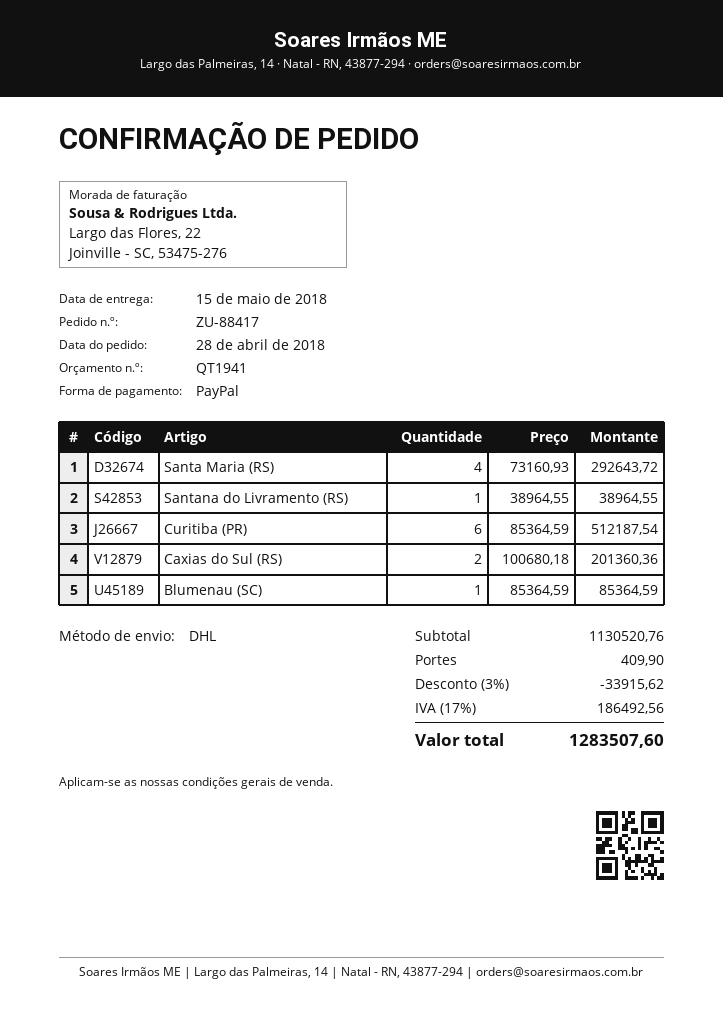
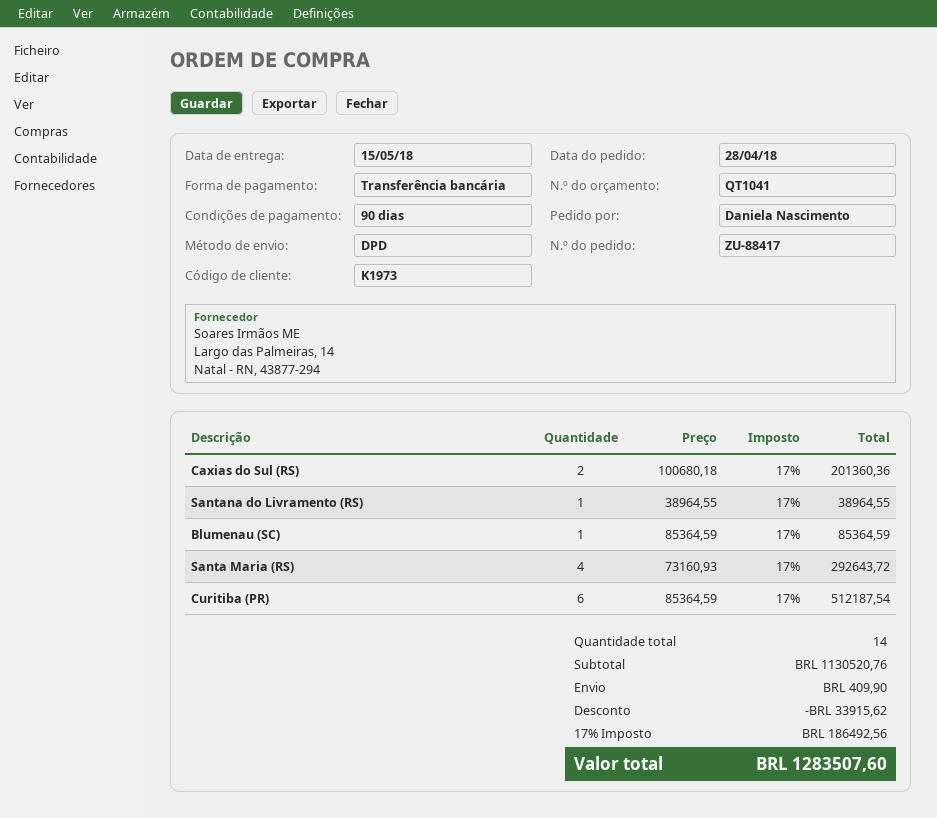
quote number: QT1941 -> QT1041
payment method: PayPal -> bank transfer
shipping method: DHL -> DPD

